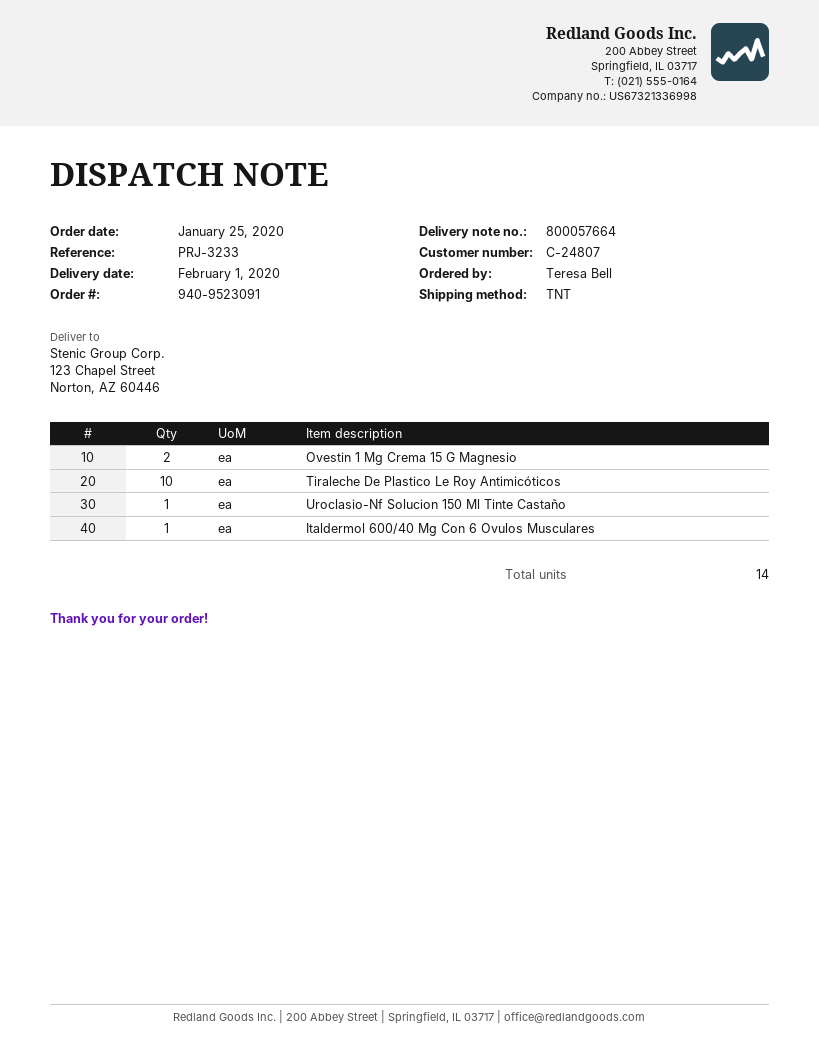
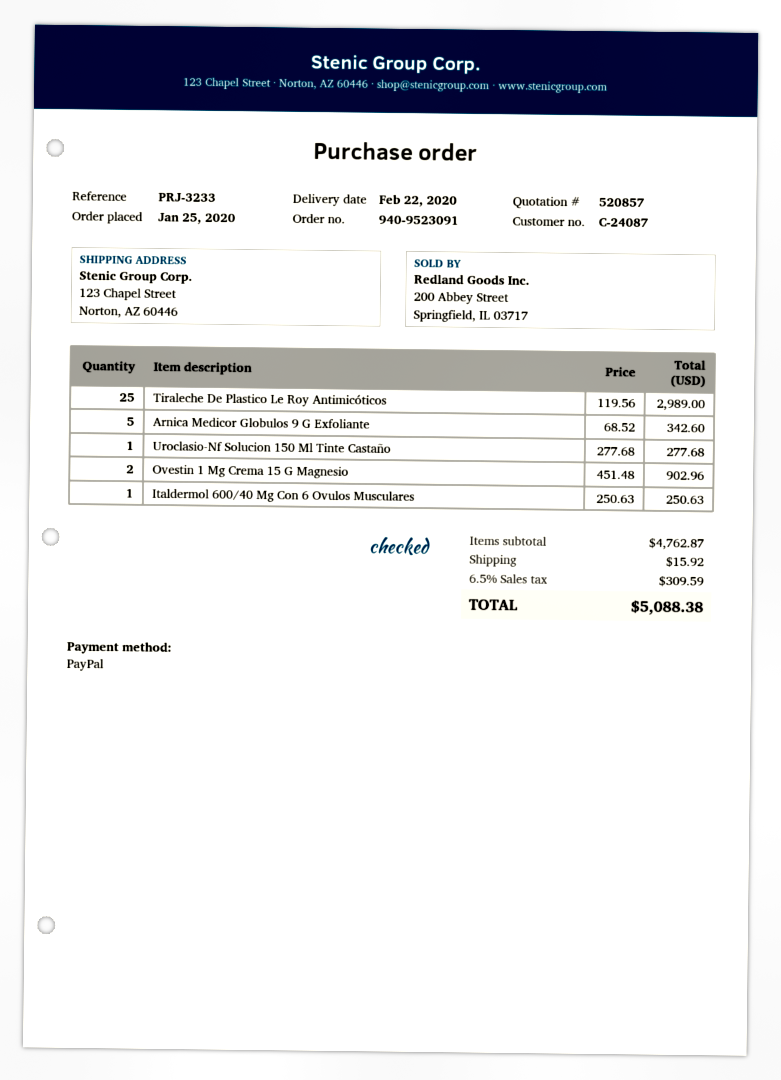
delivery date: 2020-02-01 -> 2020-02-22
customer number: C-24807 -> C-24087
Tiraleche De Plastico Le Roy Antimicóticos: 10 -> 25
Arnica Medicor Globulos 9 G Exfoliante: none -> 5

